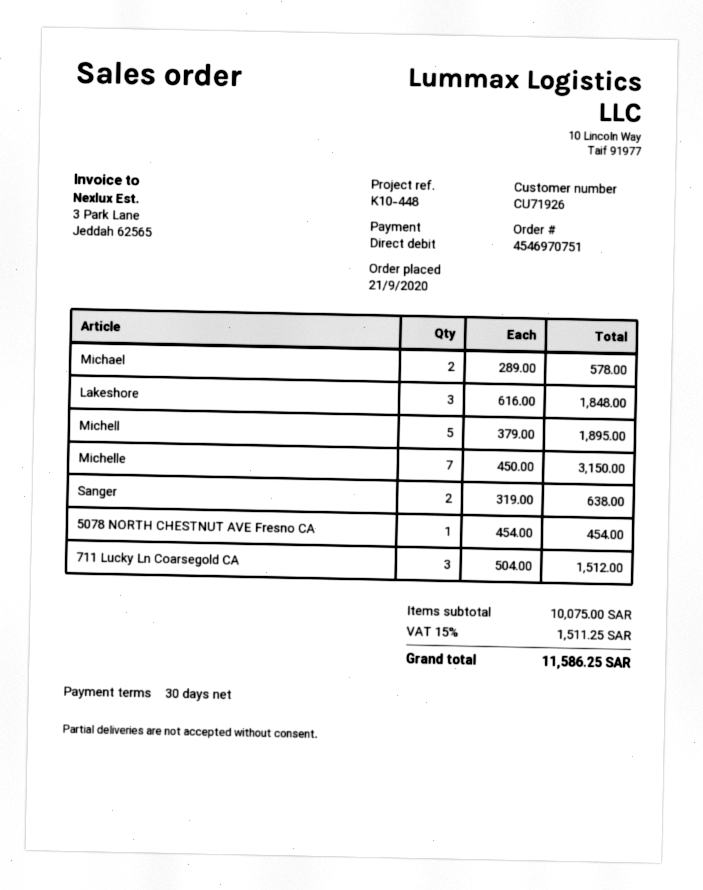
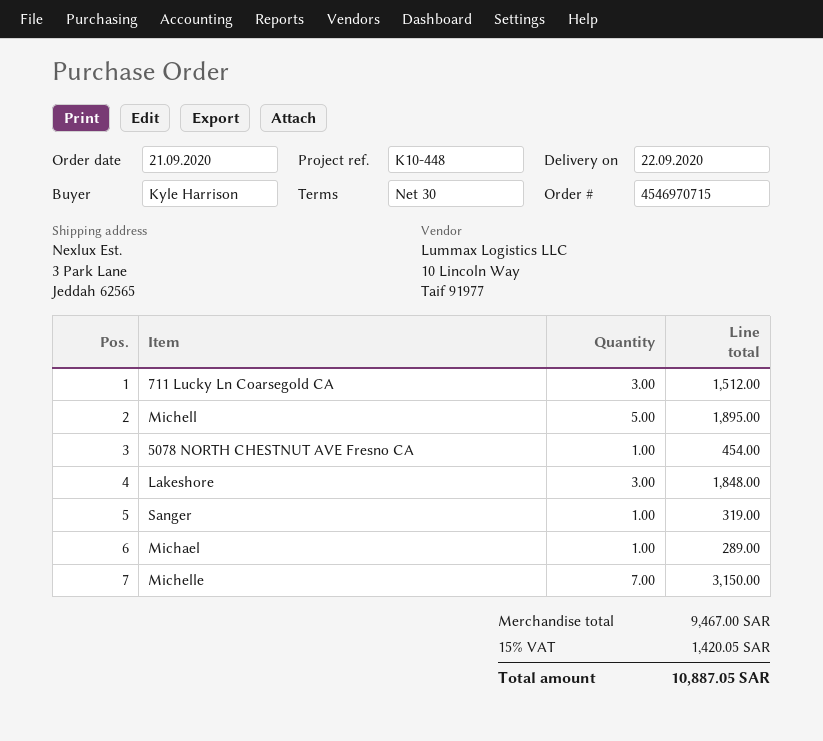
order number: 4546970751 -> 4546970715
Michael: 2 for 578.00 -> 1 for 289.00
Sanger: 2 for 638.00 -> 1 for 319.00
subtotal: 10075.00 -> 9467.00
tax: 15% = 1511.25 -> 15% = 1420.05
total: 11586.25 -> 10887.05

